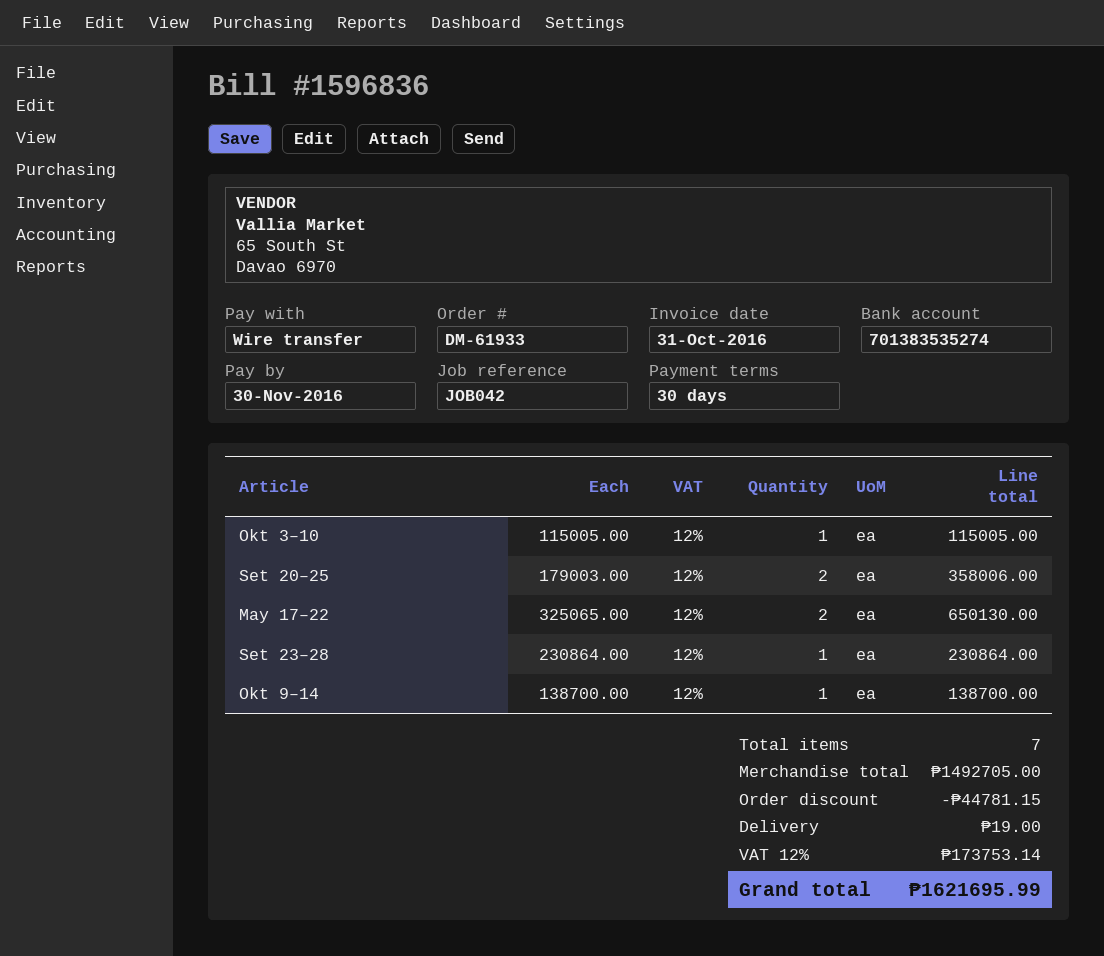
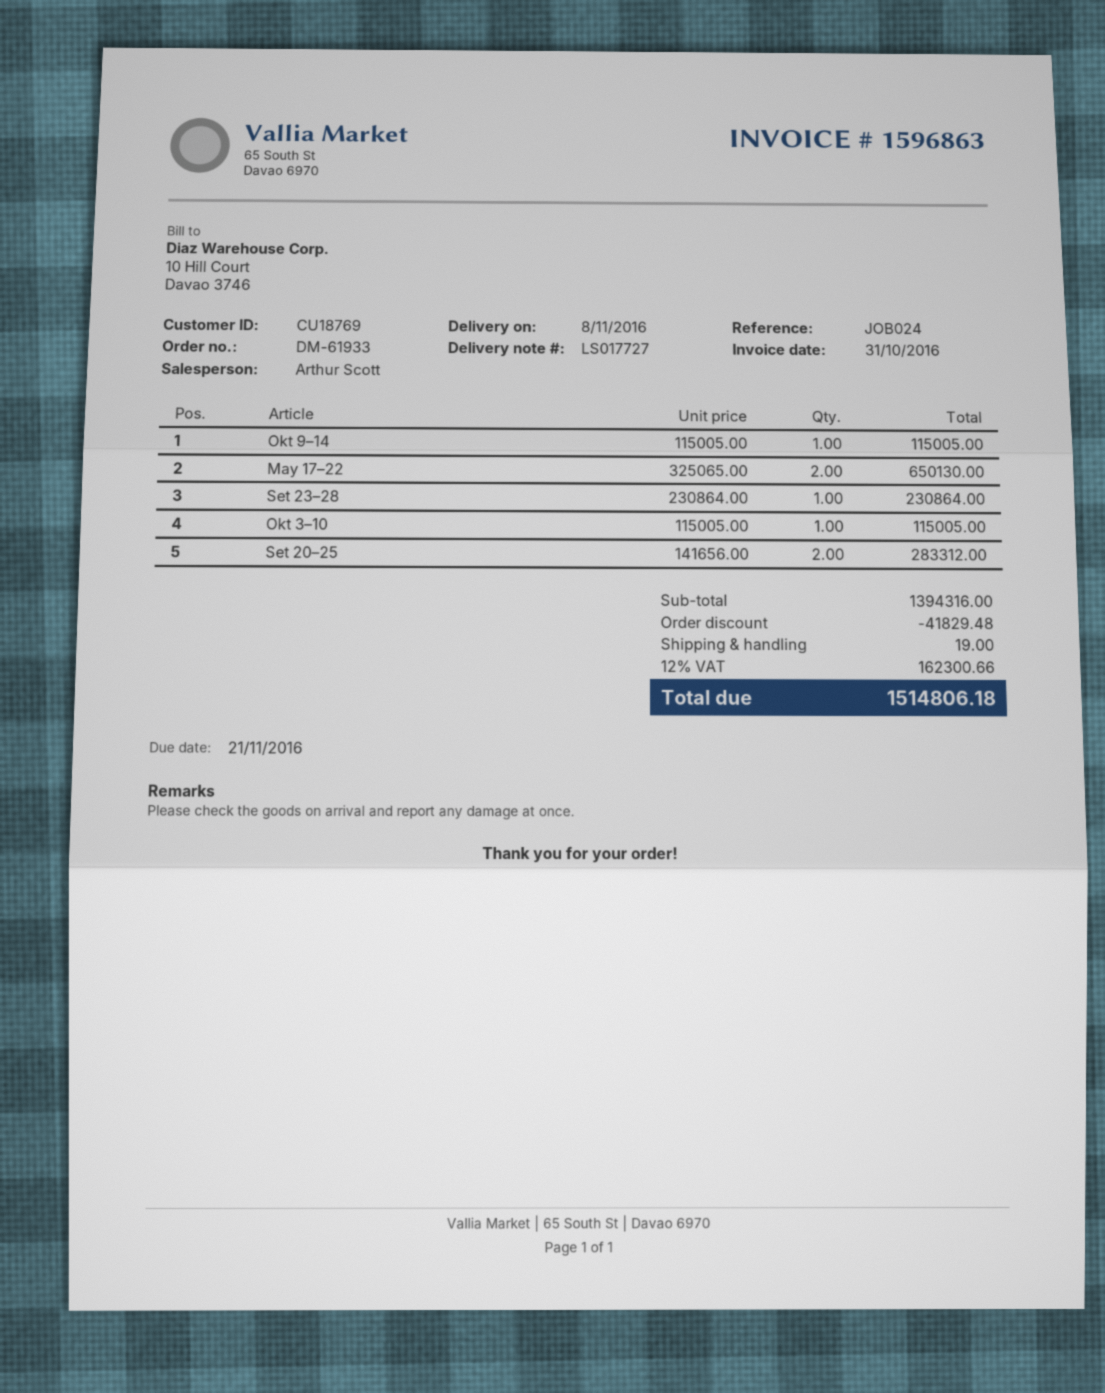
invoice number: 1596836 -> 1596863
due date: 2016-11-30 -> 2016-11-21
reference: JOB042 -> JOB024
Set 20–25: 2 x 179003.00 = 358006.00 -> 2 x 141656.00 = 283312.00
Okt 9–14: 1 x 138700.00 = 138700.00 -> 1 x 115005.00 = 115005.00
subtotal: 1492705.00 -> 1394316.00
discount: 44781.15 -> 41829.48
tax: 12% = 173753.14 -> 12% = 162300.66
total: 1621695.99 -> 1514806.18

